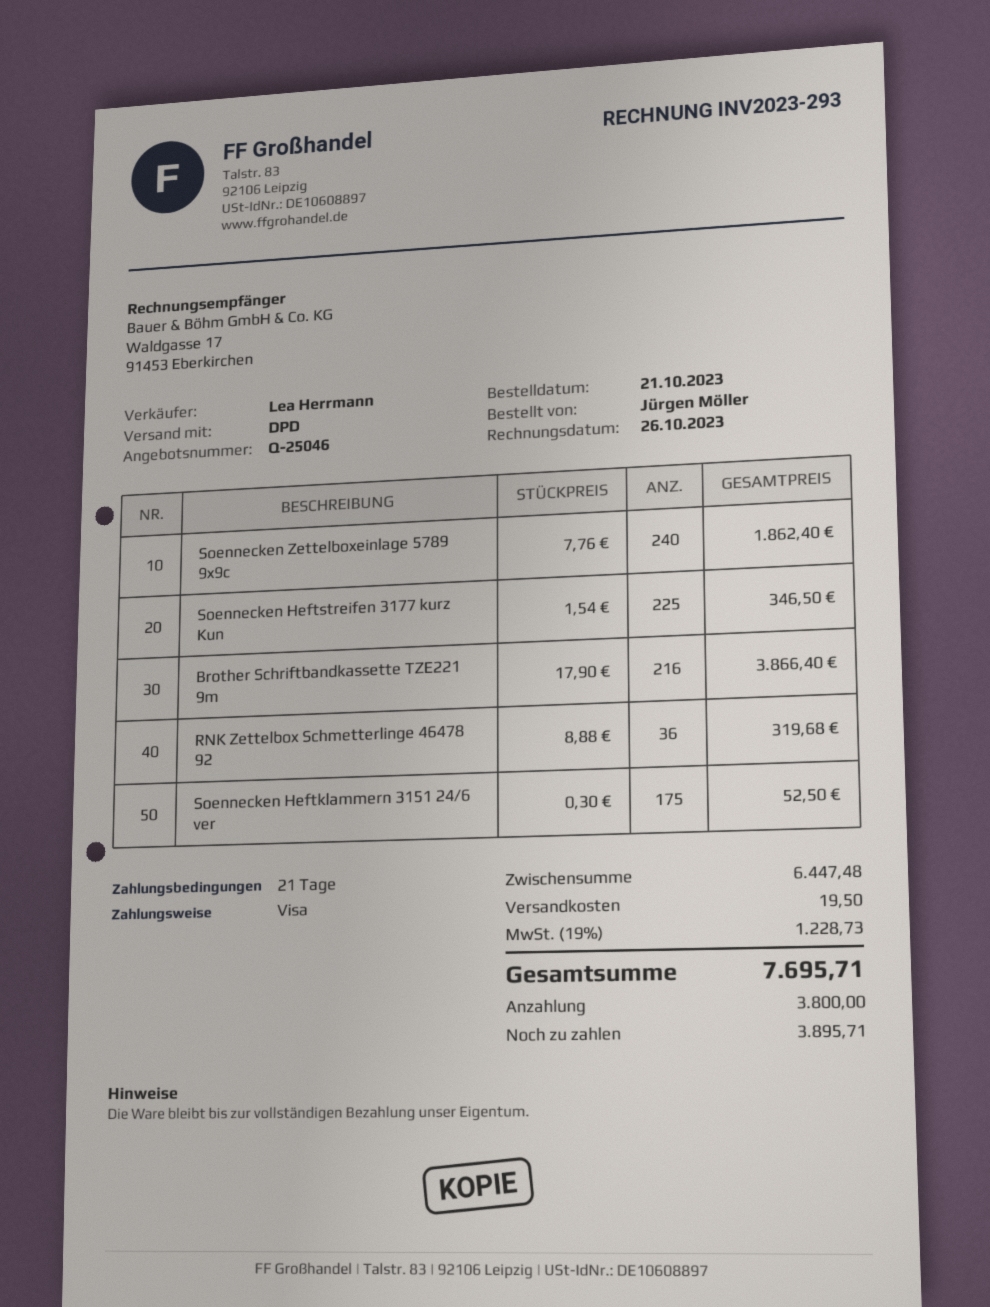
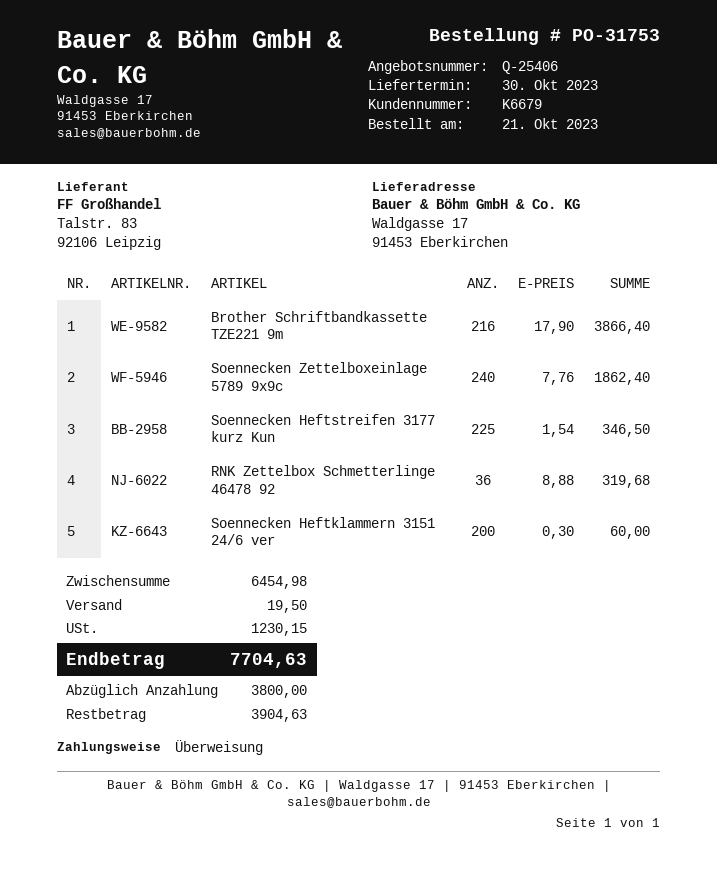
quote number: Q-25046 -> Q-25406
payment method: Visa -> bank transfer
Soennecken Heftklammern 3151 24/6 ver: 175 x 0.30 = 52.50 -> 200 x 0.30 = 60.00
subtotal: 6447.48 -> 6454.98
tax: 1228.73 -> 1230.15
total: 7695.71 -> 7704.63
balance: 3895.71 -> 3904.63

